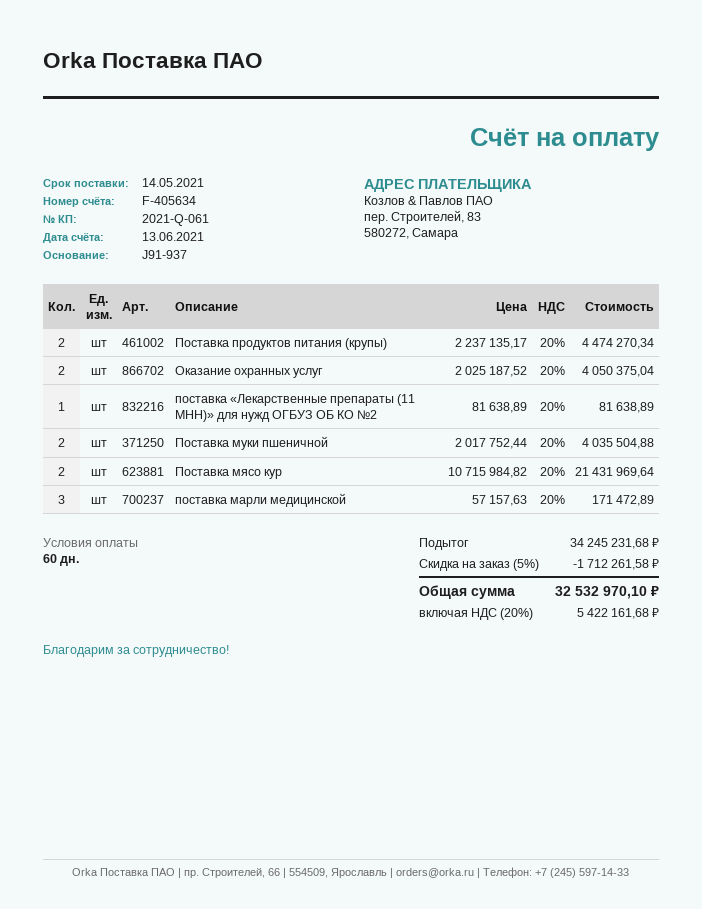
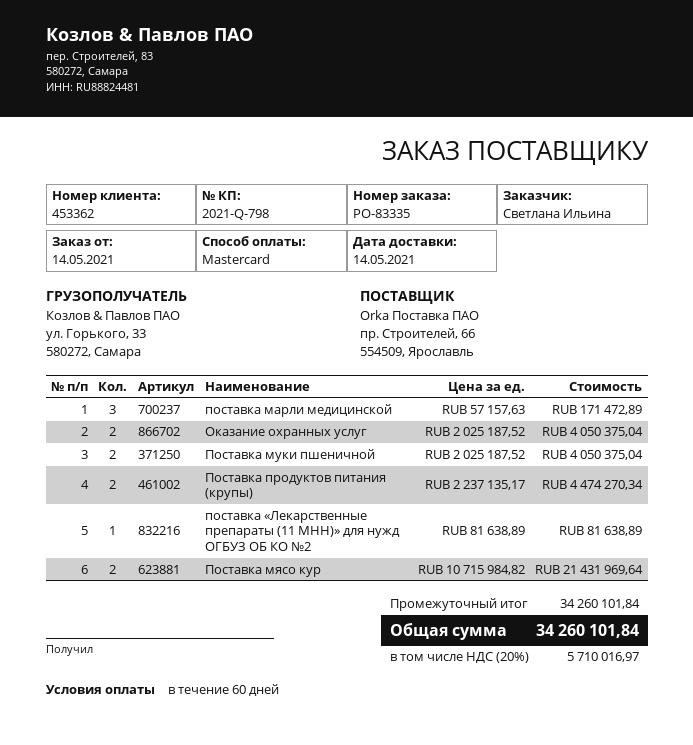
quote number: 2021-Q-061 -> 2021-Q-798
Поставка муки пшеничной: 2 x 2017752.44 = 4035504.88 -> 2 x 2025187.52 = 4050375.04
subtotal: 34245231.68 -> 34260101.84
discount: 5% = 1712261.58 -> none
tax: 20% = 5422161.68 -> 20% = 5710016.97
total: 32532970.10 -> 34260101.84

